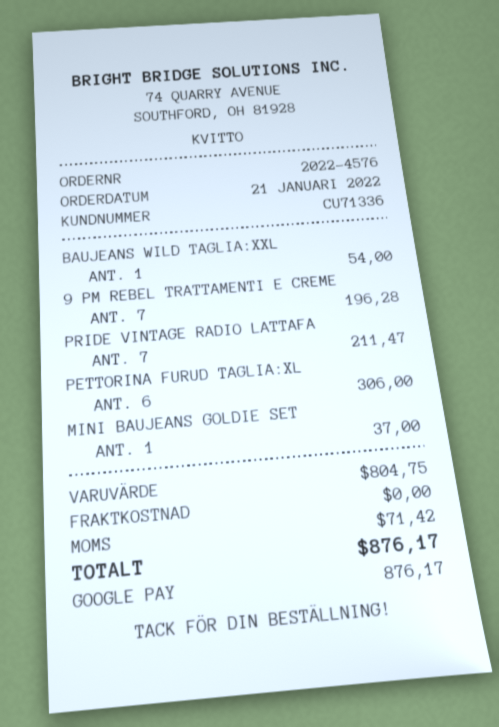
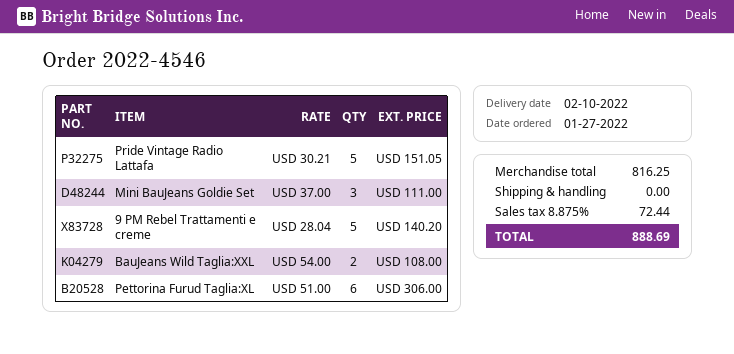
order number: 2022-4576 -> 2022-4546
order date: 2022-01-21 -> 2022-01-27
BAUJEANS WILD TAGLIA:XXL: 1 for 54.00 -> 2 for 108.00
9 PM REBEL TRATTAMENTI E CREME: 7 for 196.28 -> 5 for 140.20
PRIDE VINTAGE RADIO LATTAFA: 7 for 211.47 -> 5 for 151.05
MINI BAUJEANS GOLDIE SET: 1 for 37.00 -> 3 for 111.00
subtotal: 804.75 -> 816.25
tax: 71.42 -> 72.44
total: 876.17 -> 888.69

